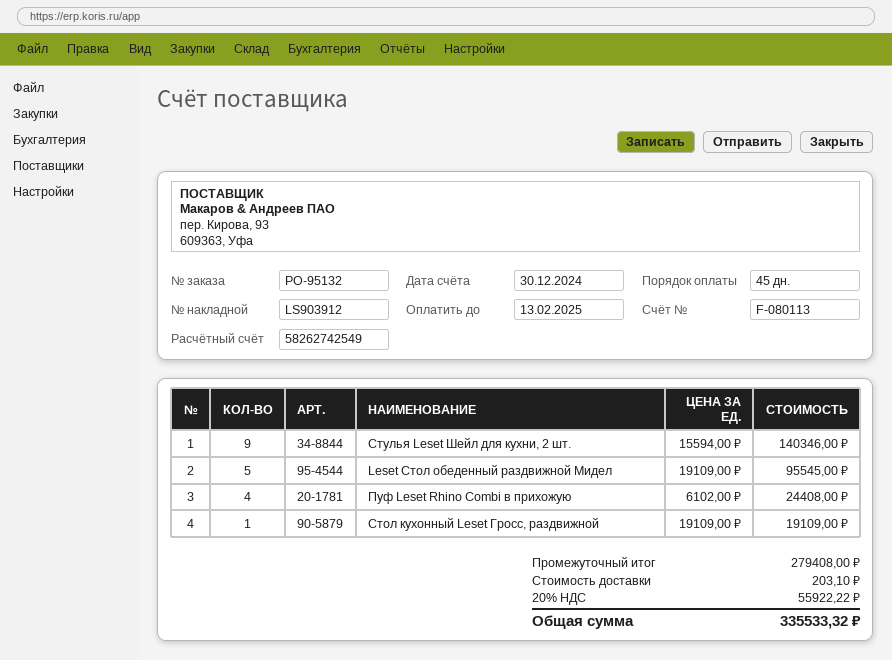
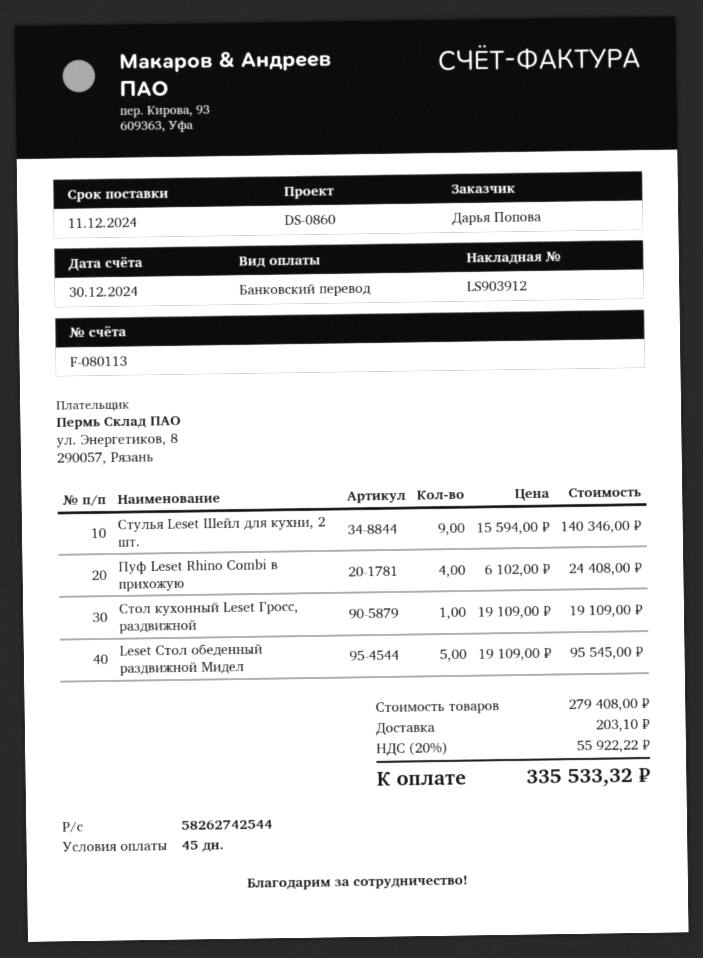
bank account: 58262742549 -> 58262742544

